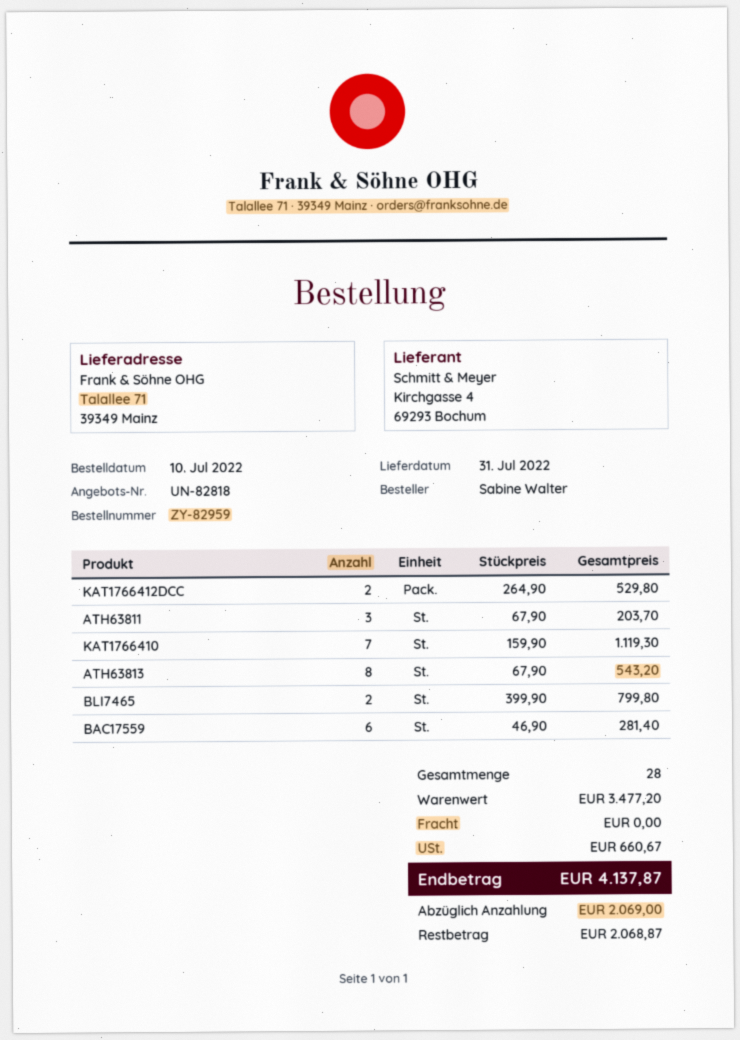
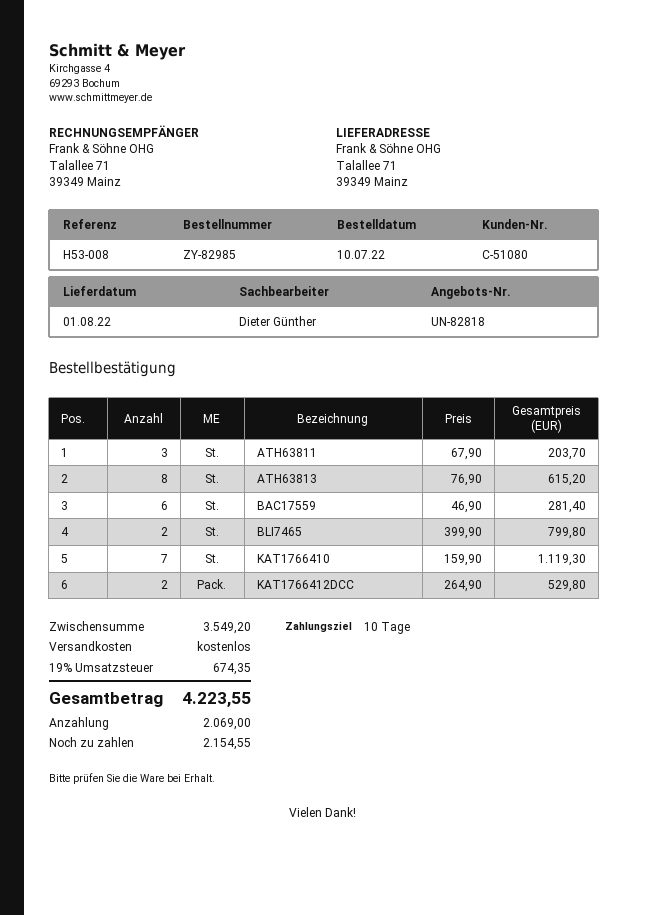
order number: ZY-82959 -> ZY-82985
delivery date: 2022-07-31 -> 2022-08-01
ATH63813: 8 x 67.90 = 543.20 -> 8 x 76.90 = 615.20
subtotal: 3477.20 -> 3549.20
tax: 660.67 -> 674.35
total: 4137.87 -> 4223.55
balance: 2068.87 -> 2154.55

